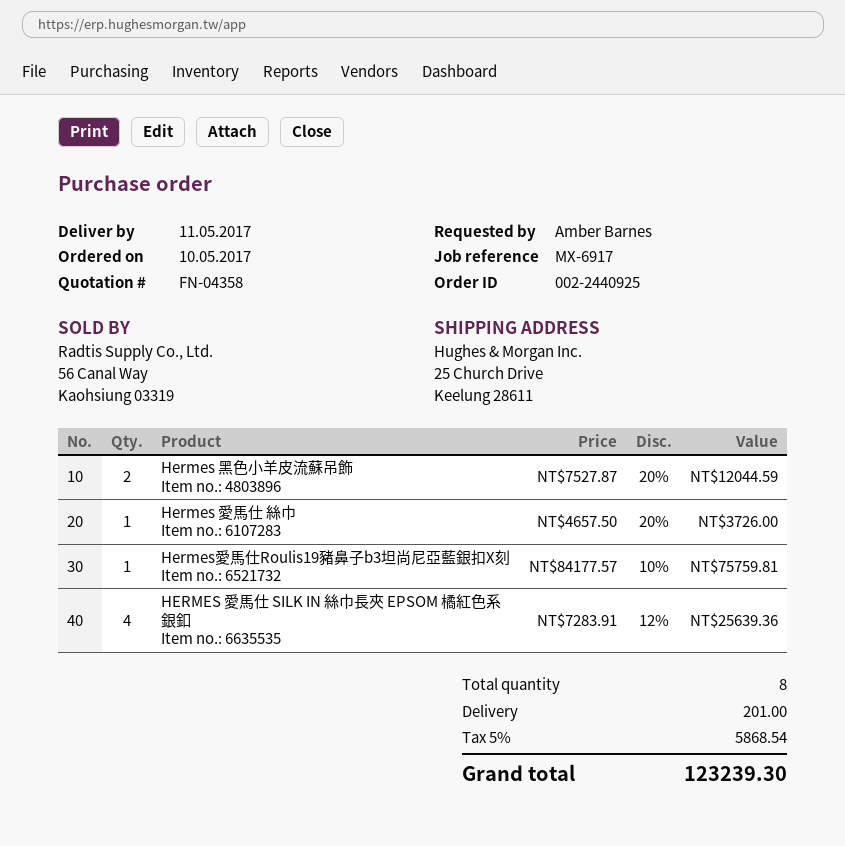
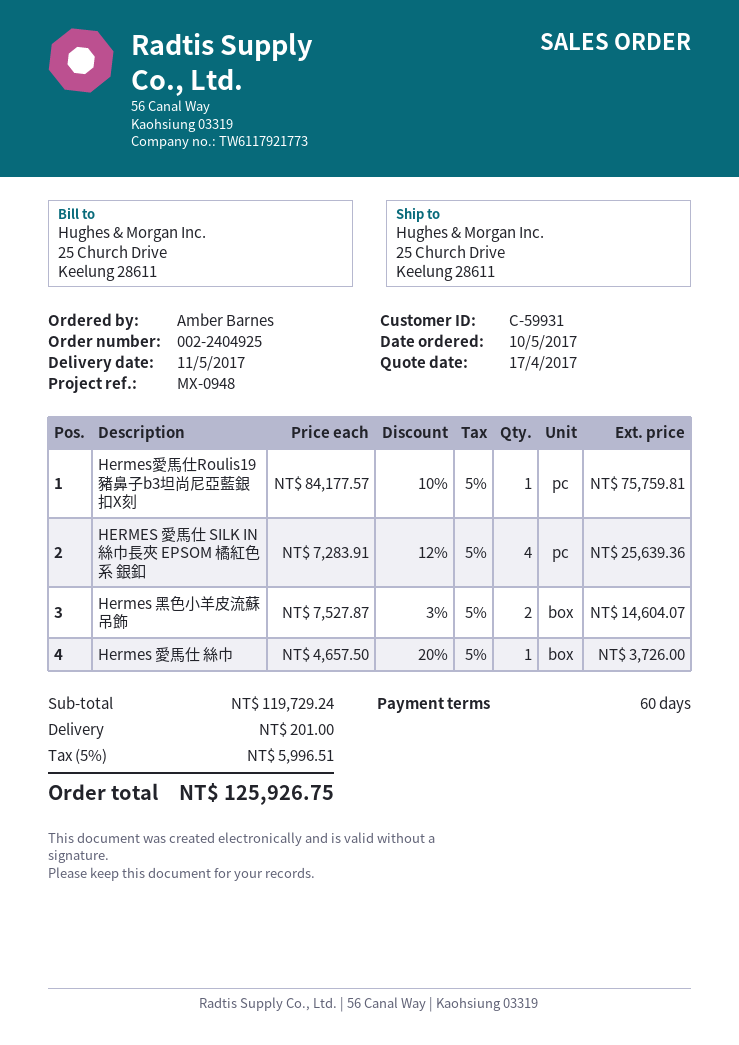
order number: 002-2440925 -> 002-2404925
reference: MX-6917 -> MX-0948
Hermes 黑色小羊皮流蘇吊飾: 2 x 7527.87 - 20% = 12044.59 -> 2 x 7527.87 - 3% = 14604.07
tax: 5% = 5868.54 -> 5% = 5996.51
total: 123239.30 -> 125926.75

